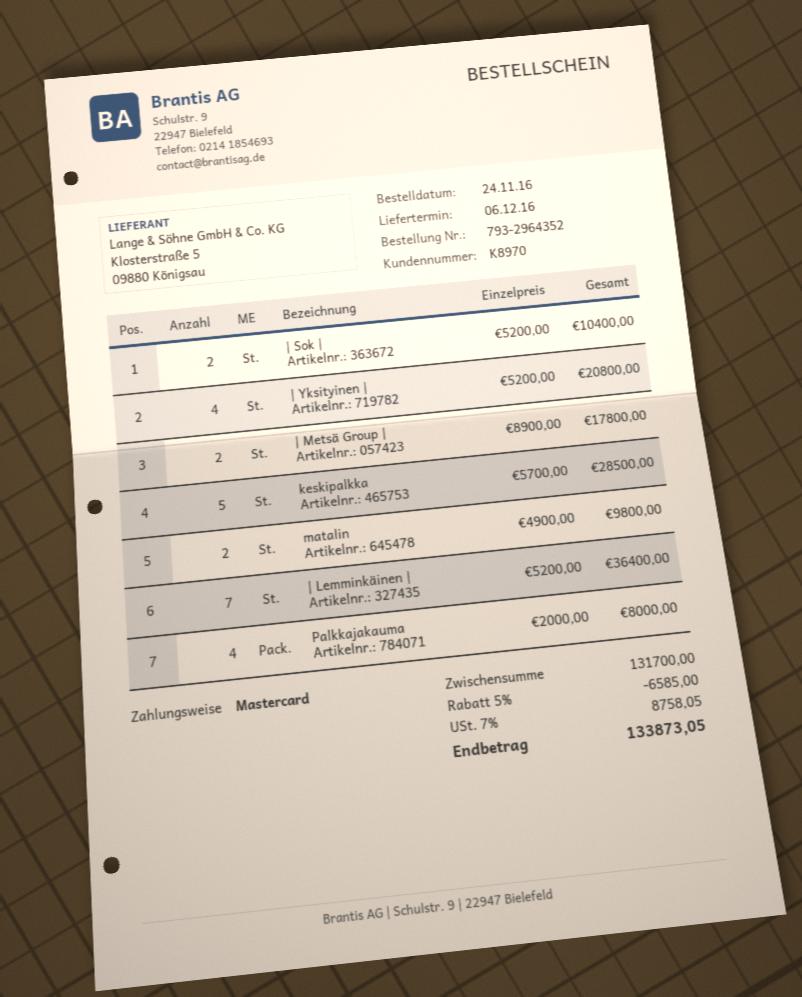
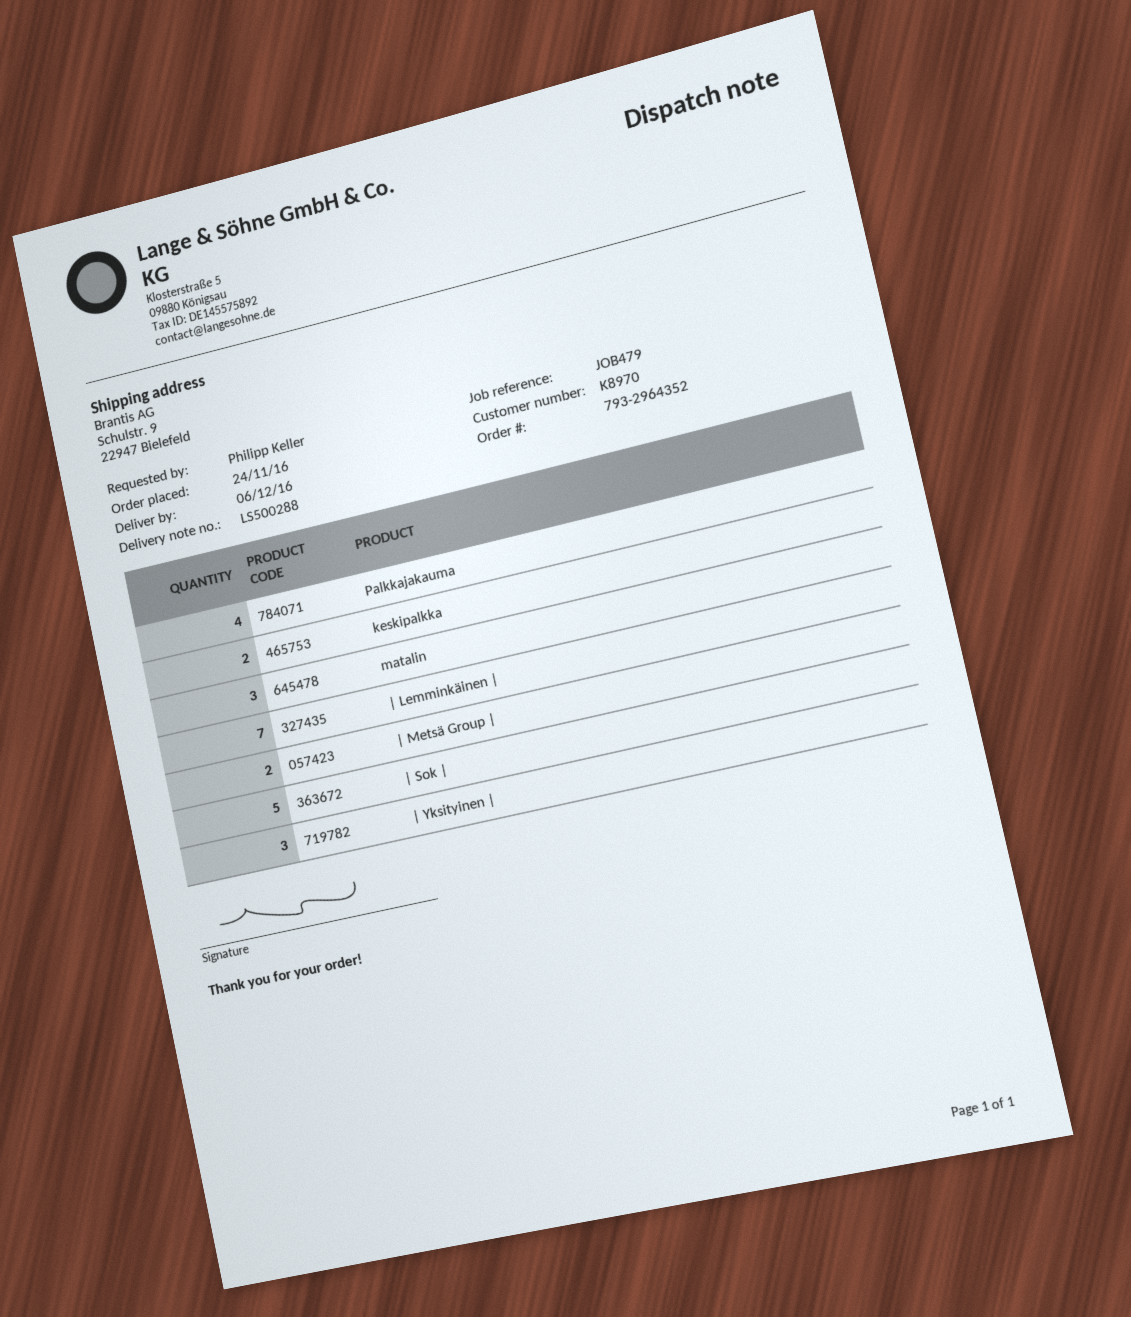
| Sok |: 2 -> 5
| Yksityinen |: 4 -> 3
keskipalkka: 5 -> 2
matalin: 2 -> 3

